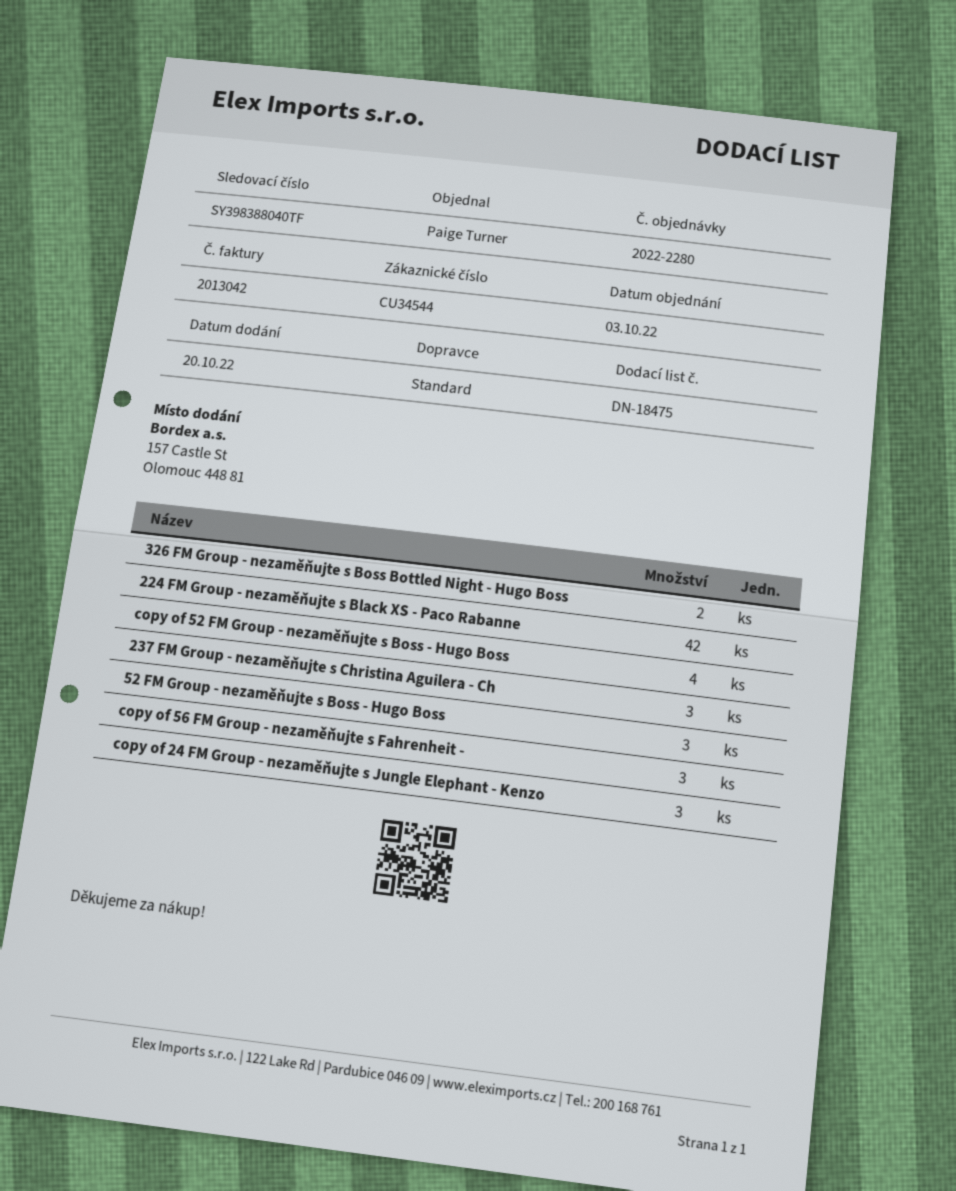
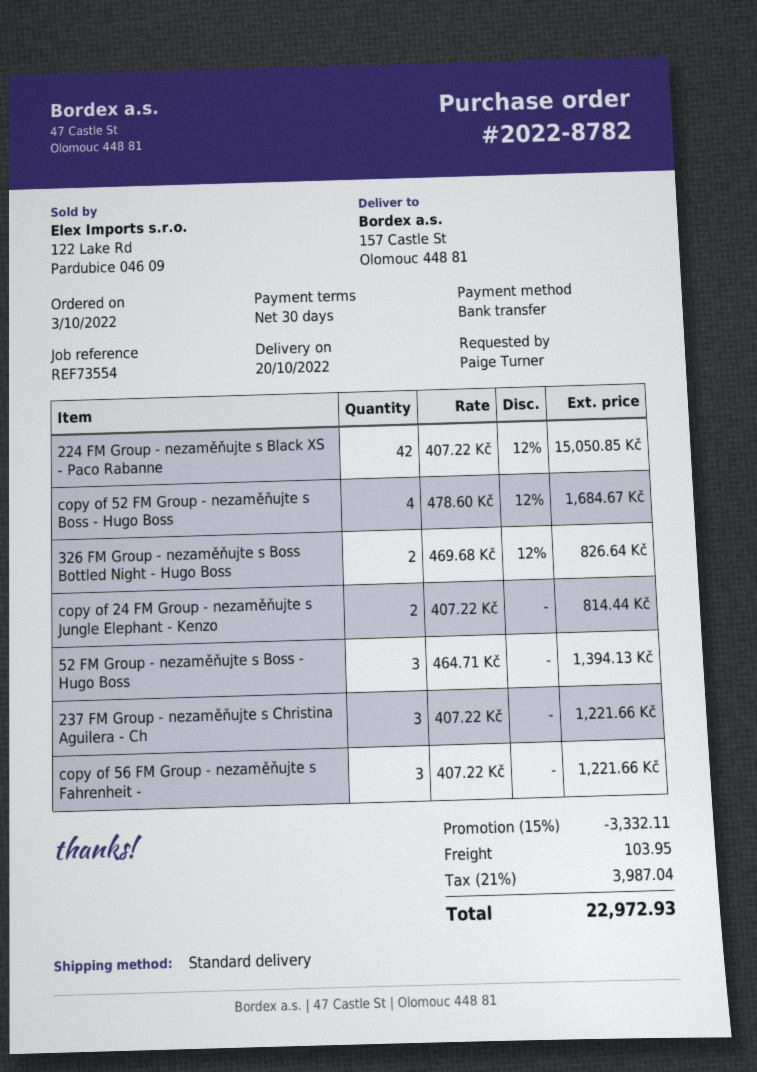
order number: 2022-2280 -> 2022-8782
copy of 24 FM Group - nezaměňujte s Jungle Elephant - Kenzo: 3 -> 2

